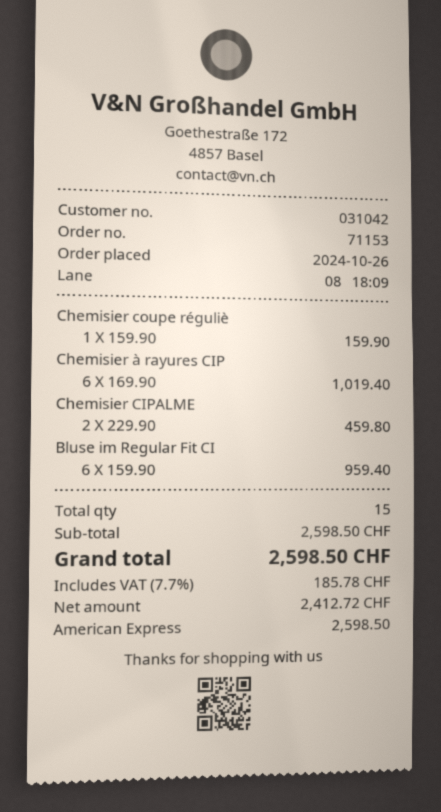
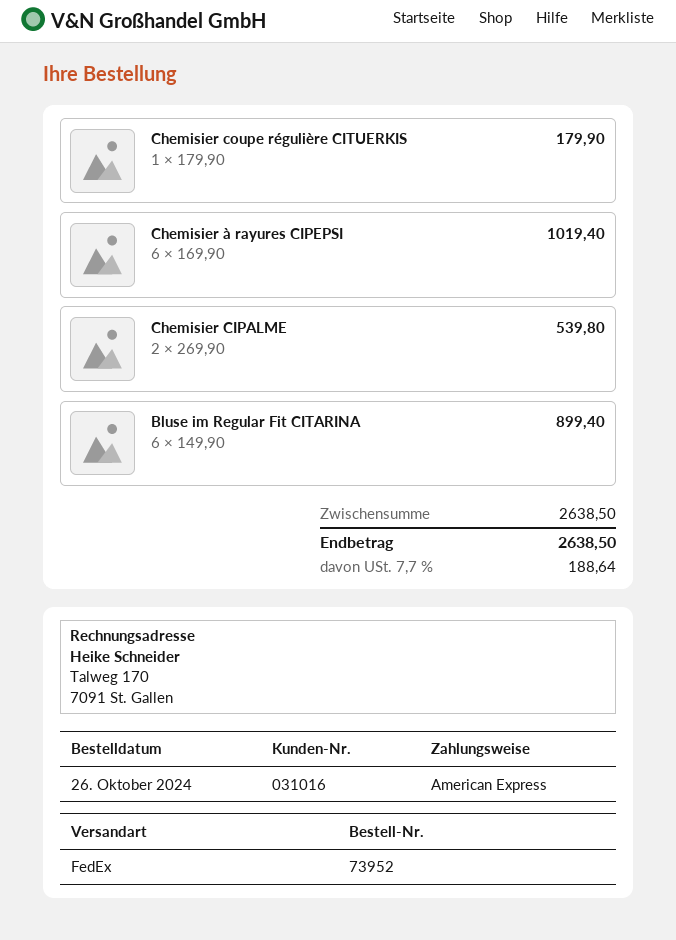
order number: 71153 -> 73952
customer number: 031042 -> 031016
Chemisier coupe réguliè: 1 x 159.90 = 159.90 -> 1 x 179.90 = 179.90
Chemisier CIPALME: 2 x 229.90 = 459.80 -> 2 x 269.90 = 539.80
Bluse im Regular Fit CI: 6 x 159.90 = 959.40 -> 6 x 149.90 = 899.40
subtotal: 2598.50 -> 2638.50
tax: 7.7% = 185.78 -> 7.7% = 188.64
total: 2598.50 -> 2638.50

